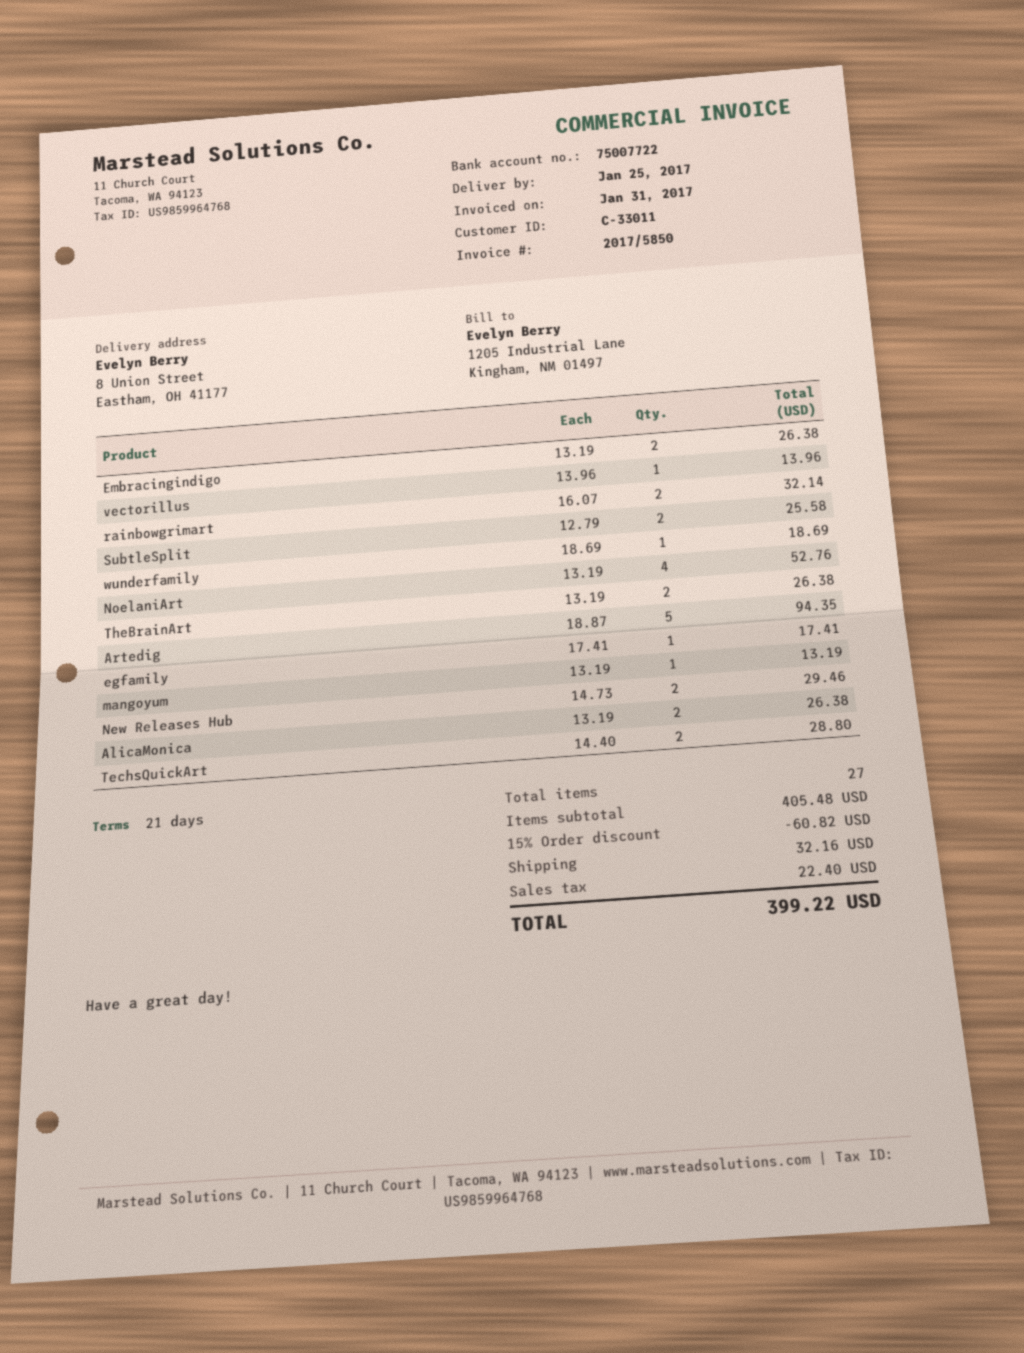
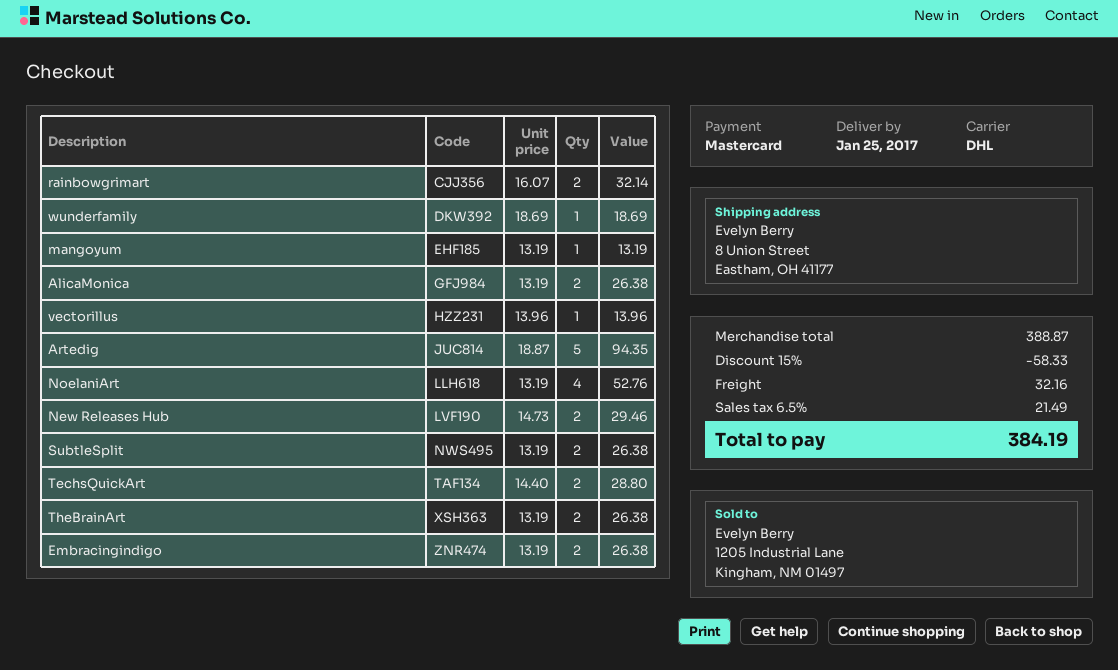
SubtleSplit: 2 x 12.79 = 25.58 -> 2 x 13.19 = 26.38
egfamily: 1 x 17.41 = 17.41 -> none
subtotal: 405.48 -> 388.87
discount: 15% = 60.82 -> 15% = 58.33
tax: 22.40 -> 21.49
total: 399.22 -> 384.19

